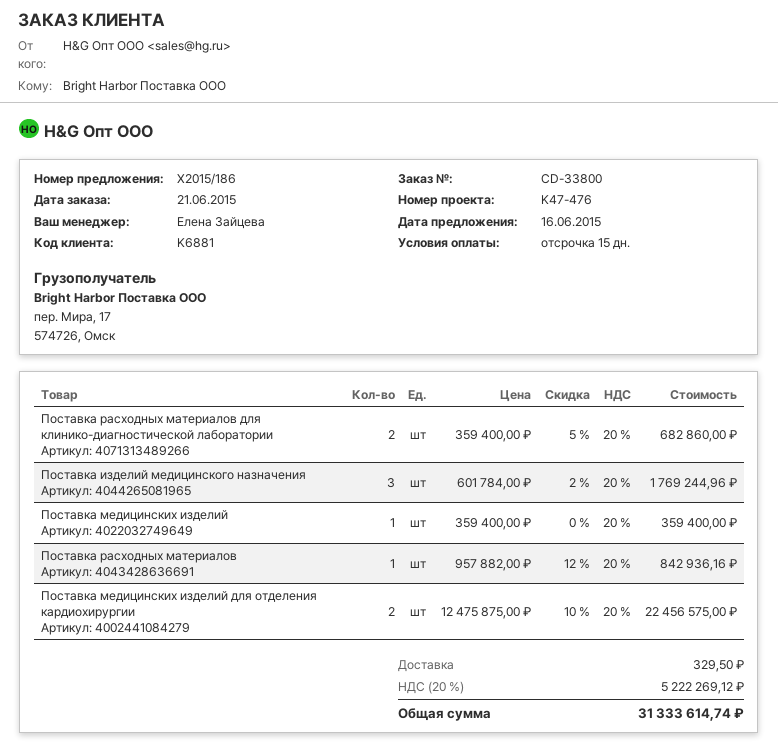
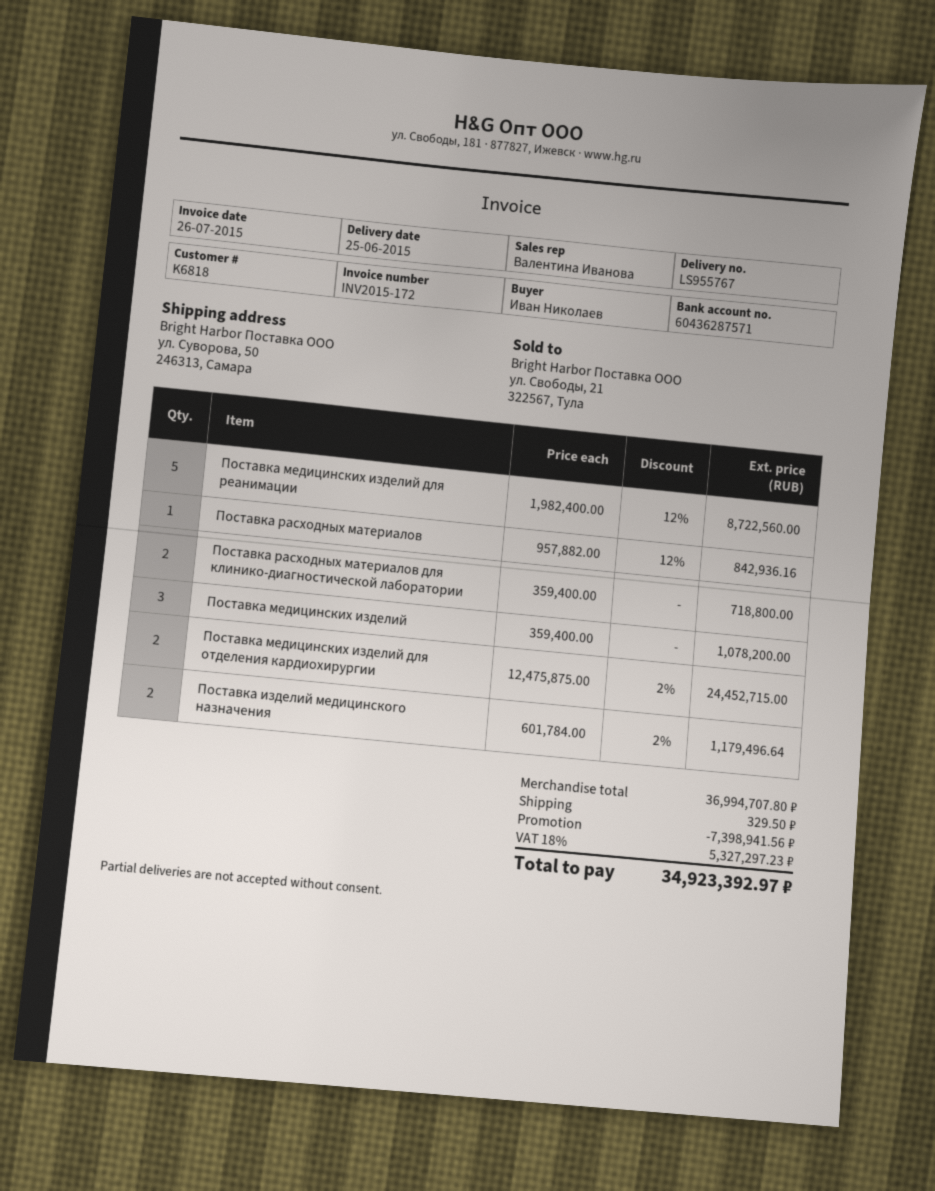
customer number: K6881 -> K6818
sales rep: Елена Зайцева -> Валентина Иванова
ship to: пер. Мира, 17, 574726, Омск -> ул. Суворова, 50, 246313, Самара
Поставка расходных материалов для клинико-диагностической лаборатории: 2 x 359400.00 - 5% = 682860.00 -> 2 x 359400.00 = 718800.00
Поставка изделий медицинского назначения: 3 x 601784.00 - 2% = 1769244.96 -> 2 x 601784.00 - 2% = 1179496.64
Поставка медицинских изделий: 1 x 359400.00 = 359400.00 -> 3 x 359400.00 = 1078200.00
Поставка медицинских изделий для отделения кардиохирургии: 2 x 12475875.00 - 10% = 22456575.00 -> 2 x 12475875.00 - 2% = 24452715.00
Поставка медицинских изделий для реанимации: none -> 5 x 1982400.00 - 12% = 8722560.00
discount: none -> 7398941.56
tax: 20% = 5222269.12 -> 18% = 5327297.23
total: 31333614.74 -> 34923392.97

